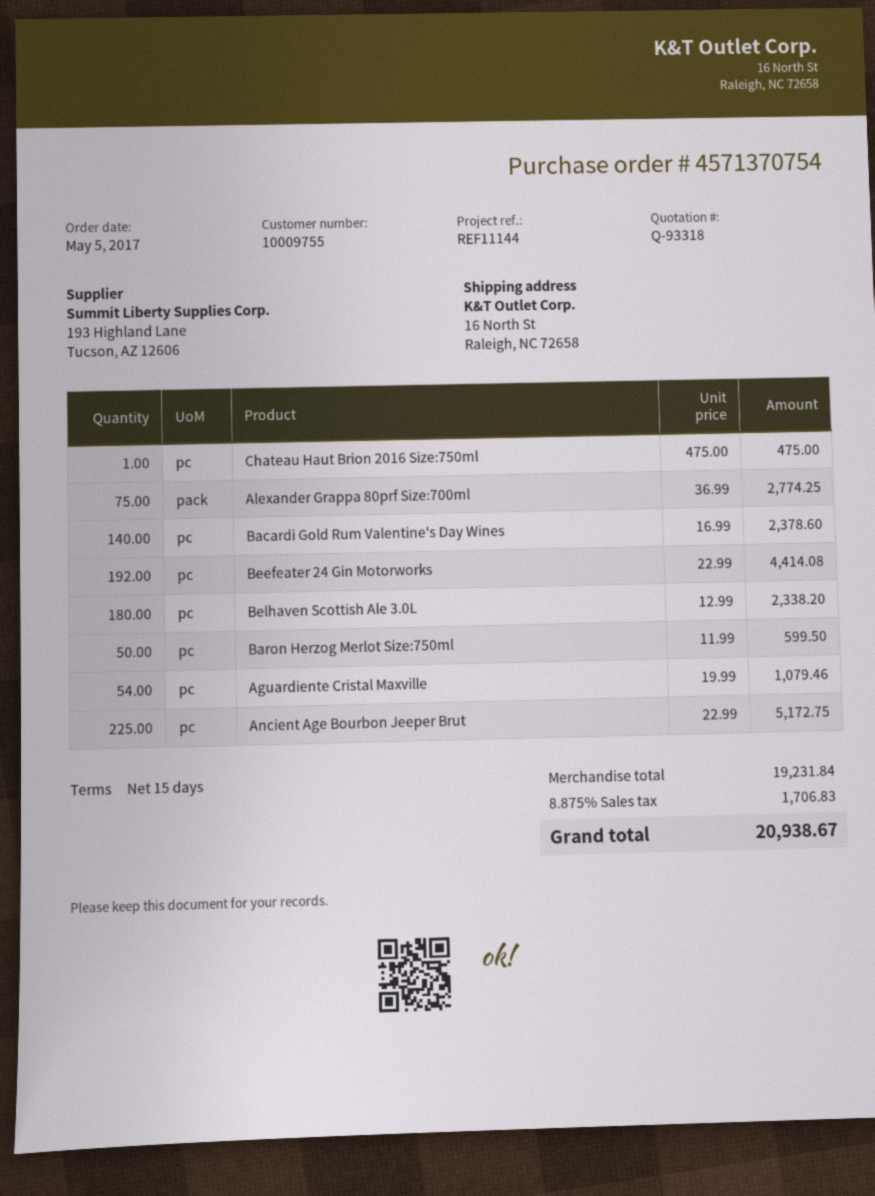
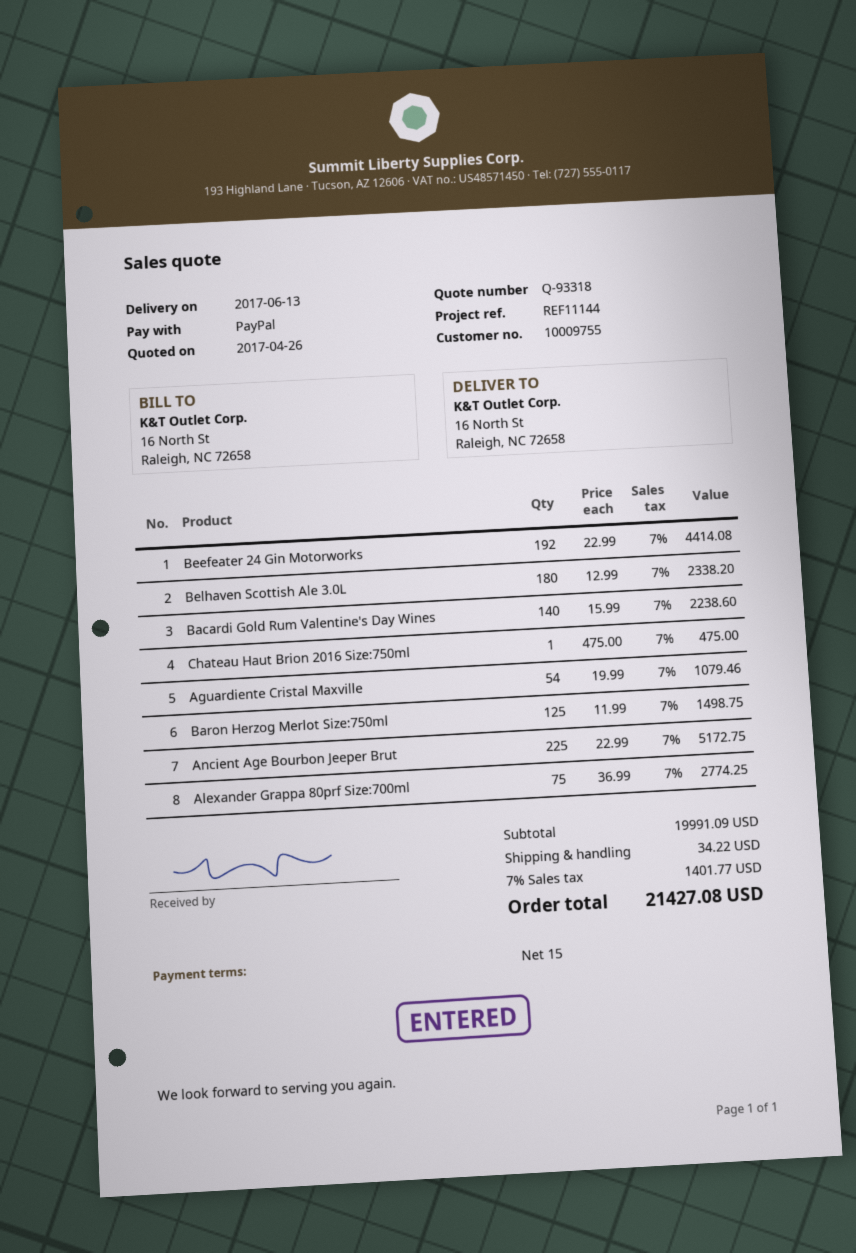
Bacardi Gold Rum Valentine's Day Wines: 140 x 16.99 = 2378.60 -> 140 x 15.99 = 2238.60
Baron Herzog Merlot Size:750ml: 50 x 11.99 = 599.50 -> 125 x 11.99 = 1498.75
subtotal: 19231.84 -> 19991.09
shipping: none -> 34.22
tax: 8.875% = 1706.83 -> 7% = 1401.77
total: 20938.67 -> 21427.08

